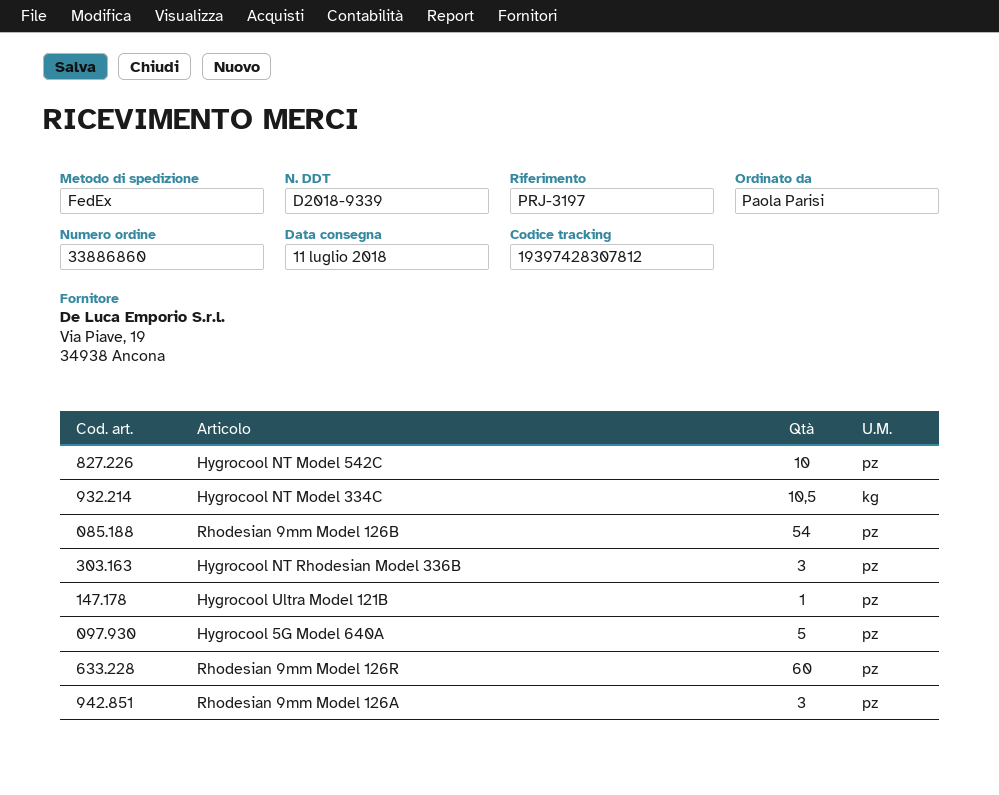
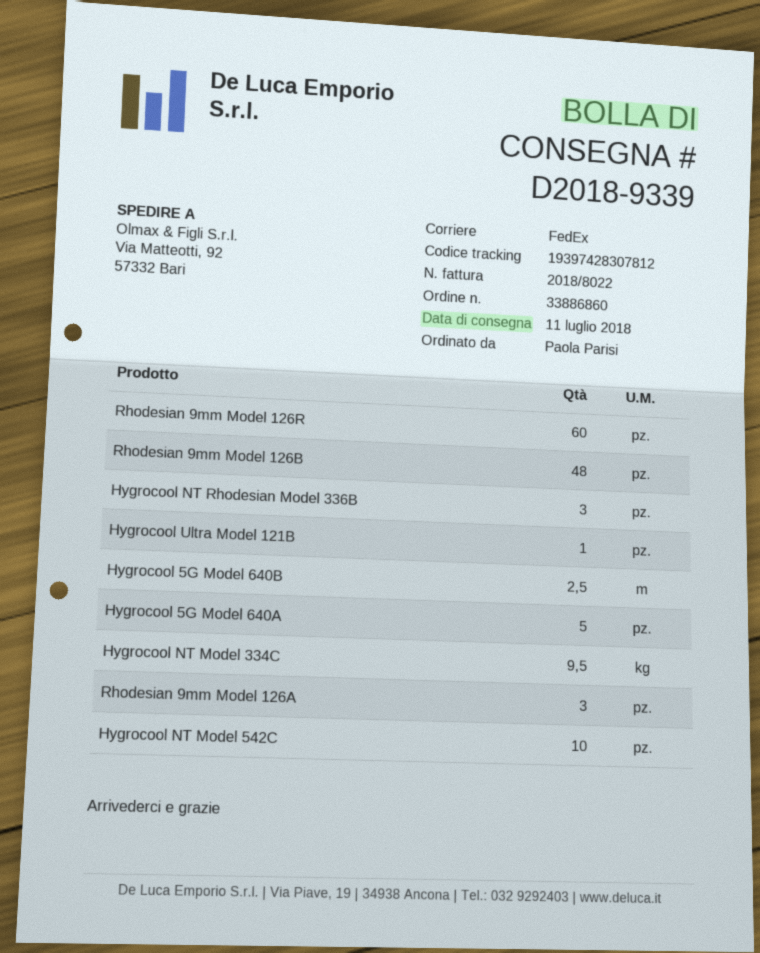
Hygrocool NT Model 334C: 10.5 -> 9.5
Rhodesian 9mm Model 126B: 54 -> 48
Hygrocool 5G Model 640B: none -> 2.5

